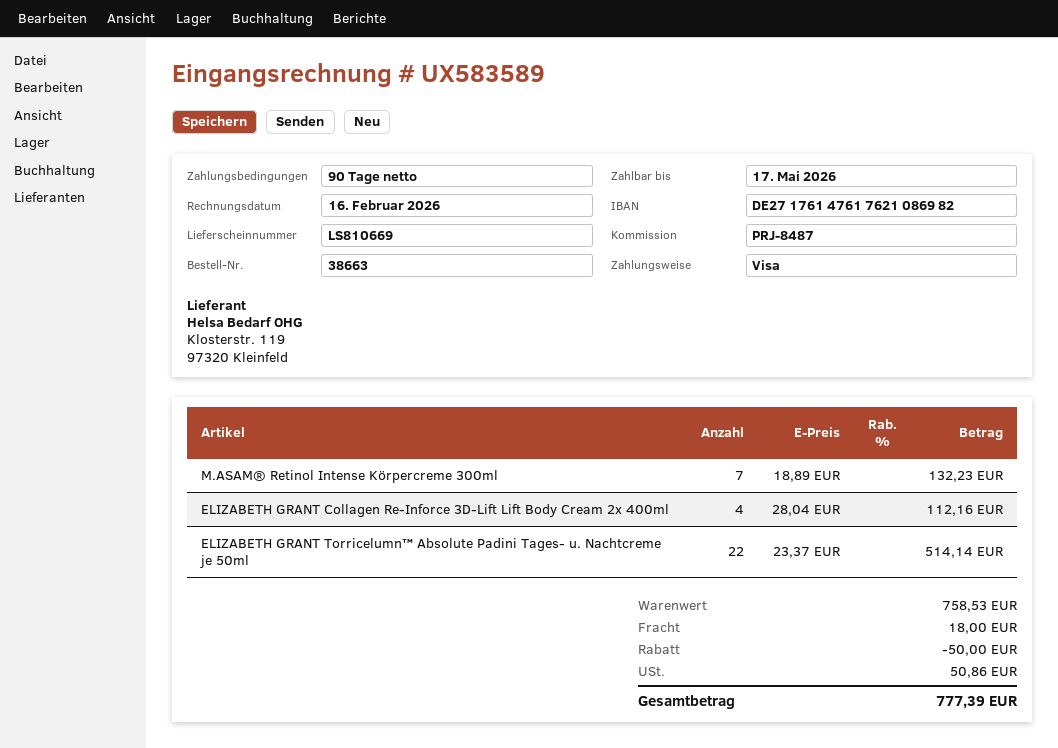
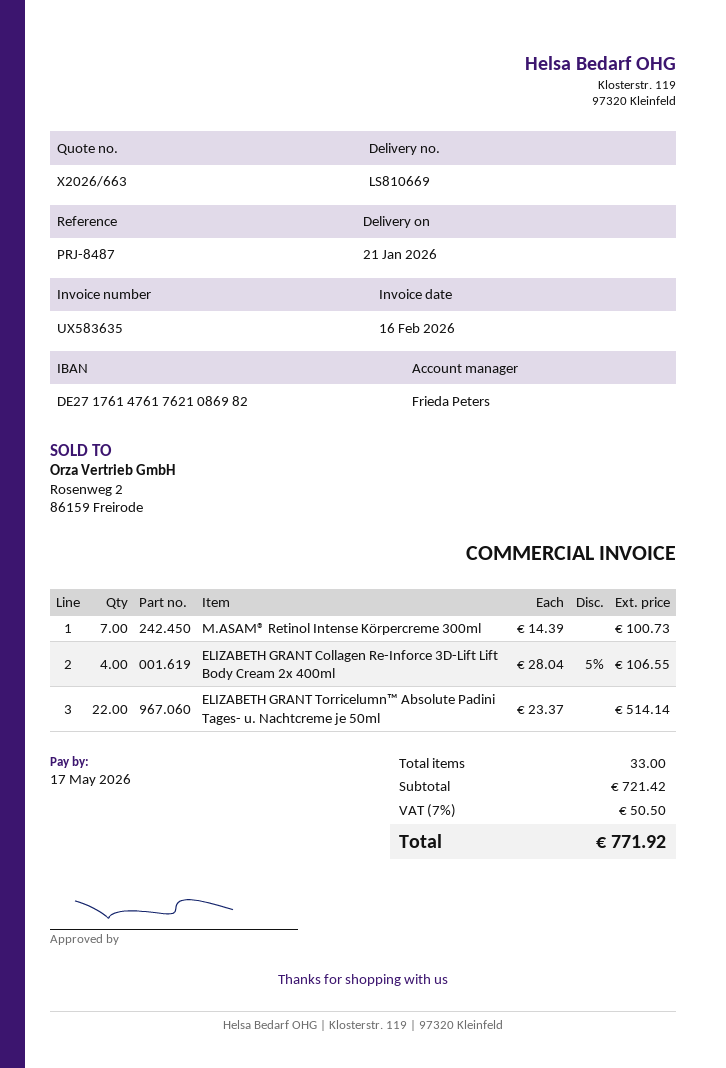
invoice number: UX583589 -> UX583635
M.ASAM® Retinol Intense Körpercreme 300ml: 7 x 18.89 = 132.23 -> 7 x 14.39 = 100.73
ELIZABETH GRANT Collagen Re-Inforce 3D-Lift Lift Body Cream 2x 400ml: 4 x 28.04 = 112.16 -> 4 x 28.04 - 5% = 106.55
subtotal: 758.53 -> 721.42
discount: 50.00 -> none
shipping: 18.00 -> none
tax: 50.86 -> 50.50
total: 777.39 -> 771.92

